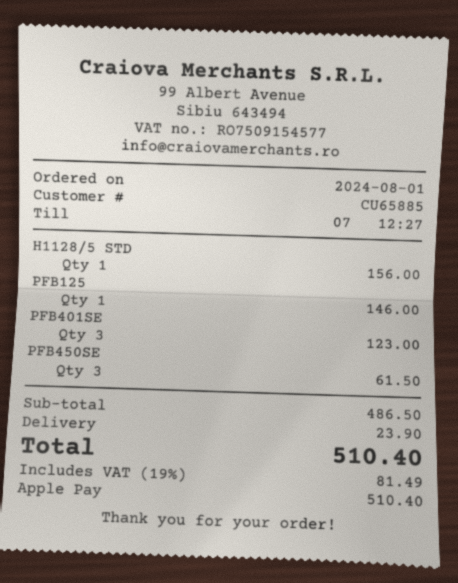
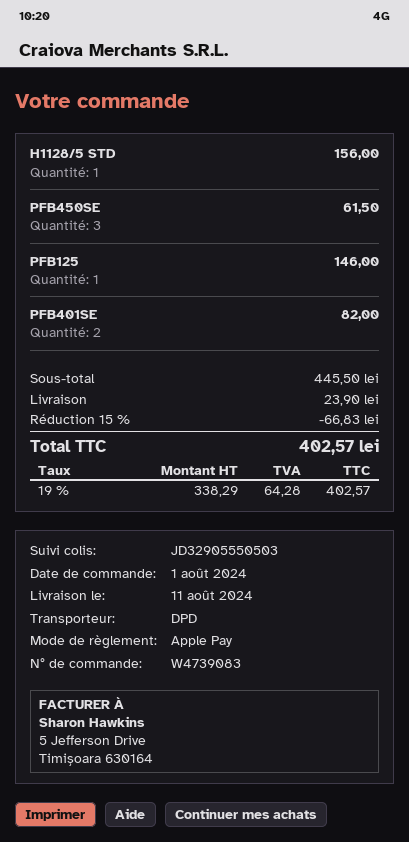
PFB401SE: 3 for 123.00 -> 2 for 82.00
subtotal: 486.50 -> 445.50
discount: none -> 15% = 66.83
tax: 19% = 81.49 -> 19% = 64.28
total: 510.40 -> 402.57

